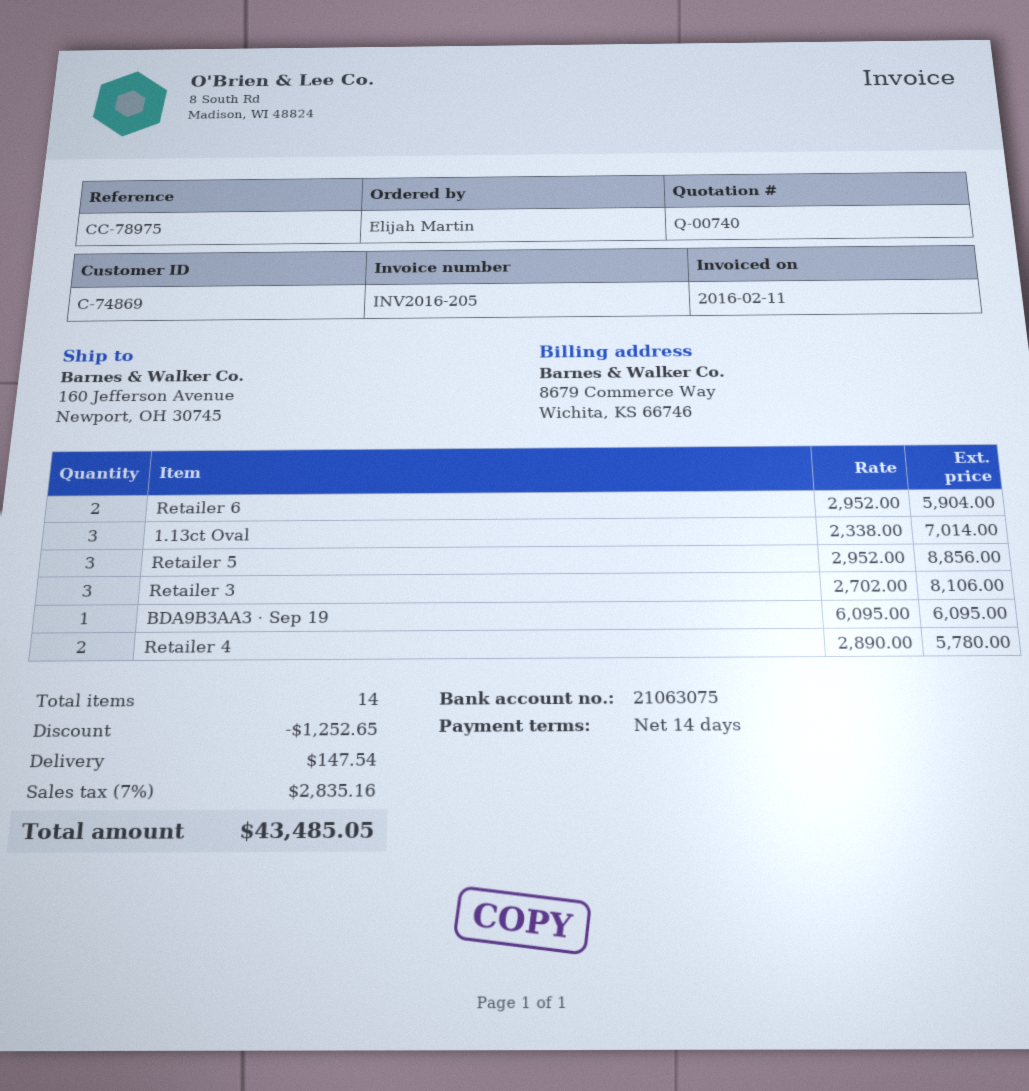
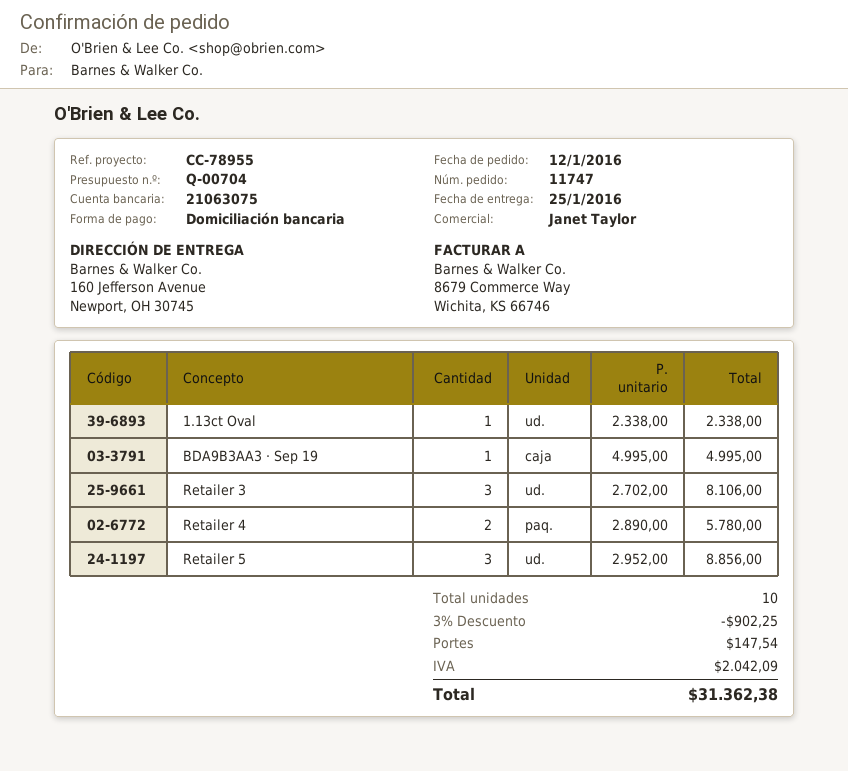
quote number: Q-00740 -> Q-00704
reference: CC-78975 -> CC-78955
Retailer 6: 2 x 2952.00 = 5904.00 -> none
1.13ct Oval: 3 x 2338.00 = 7014.00 -> 1 x 2338.00 = 2338.00
BDA9B3AA3 · Sep 19: 1 x 6095.00 = 6095.00 -> 1 x 4995.00 = 4995.00
total quantity: 14 -> 10
discount: 1252.65 -> 902.25
tax: 2835.16 -> 2042.09
total: 43485.05 -> 31362.38

